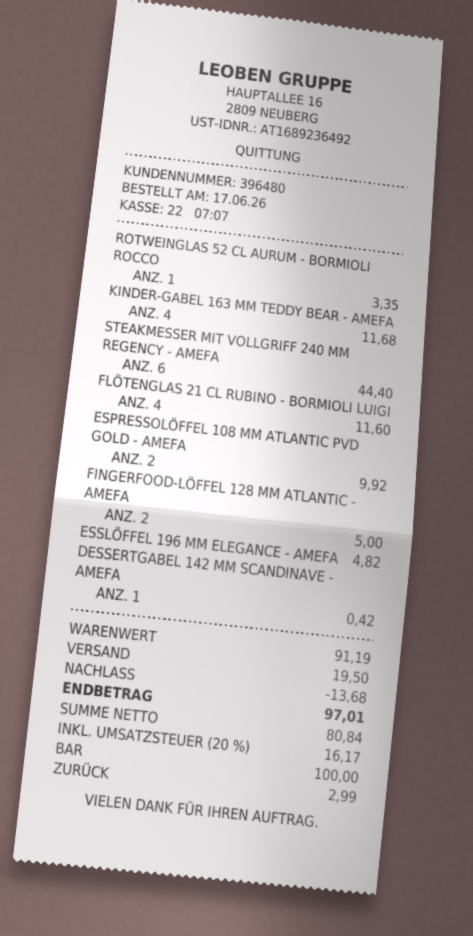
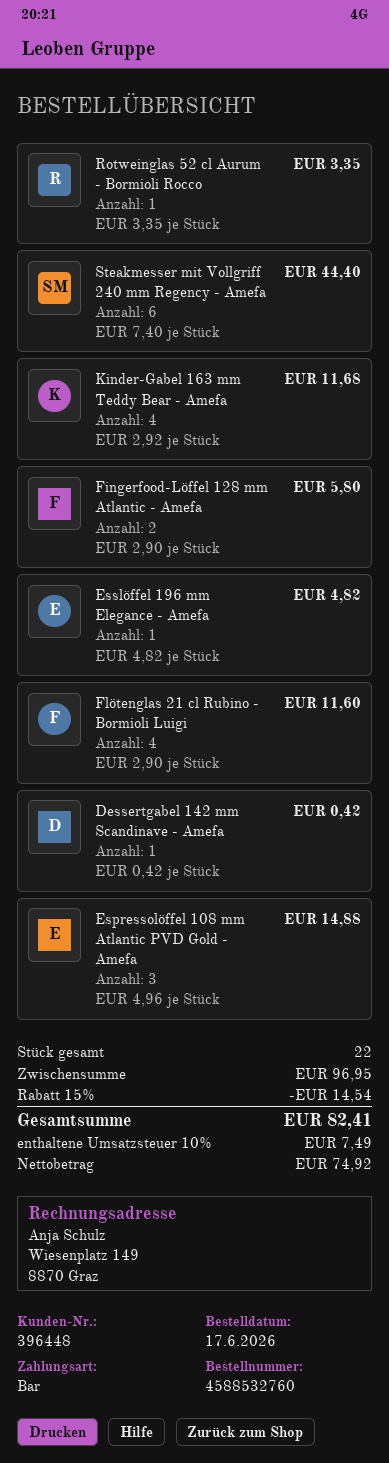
customer number: 396480 -> 396448
ESPRESSOLÖFFEL 108 MM ATLANTIC PVD GOLD - AMEFA: 2 for 9.92 -> 3 for 14.88
FINGERFOOD-LÖFFEL 128 MM ATLANTIC - AMEFA: 2 for 5.00 -> 2 for 5.80
subtotal: 91.19 -> 96.95
discount: 13.68 -> 14.54
shipping: 19.50 -> none
net: 80.84 -> 74.92
tax: 20% = 16.17 -> 10% = 7.49
total: 97.01 -> 82.41

